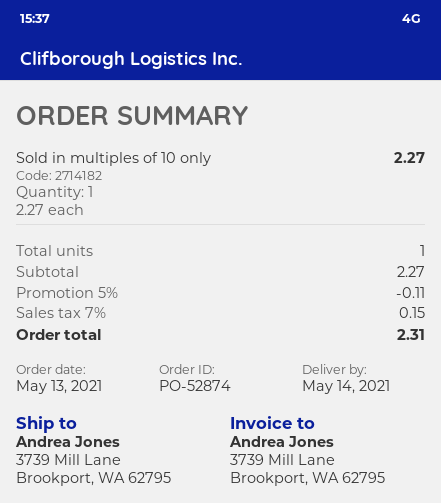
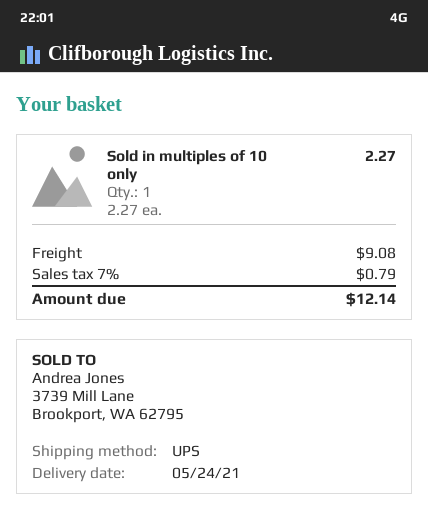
delivery date: 2021-05-14 -> 2021-05-24
discount: 5% = 0.11 -> none
shipping: none -> 9.08
tax: 7% = 0.15 -> 7% = 0.79
total: 2.31 -> 12.14

